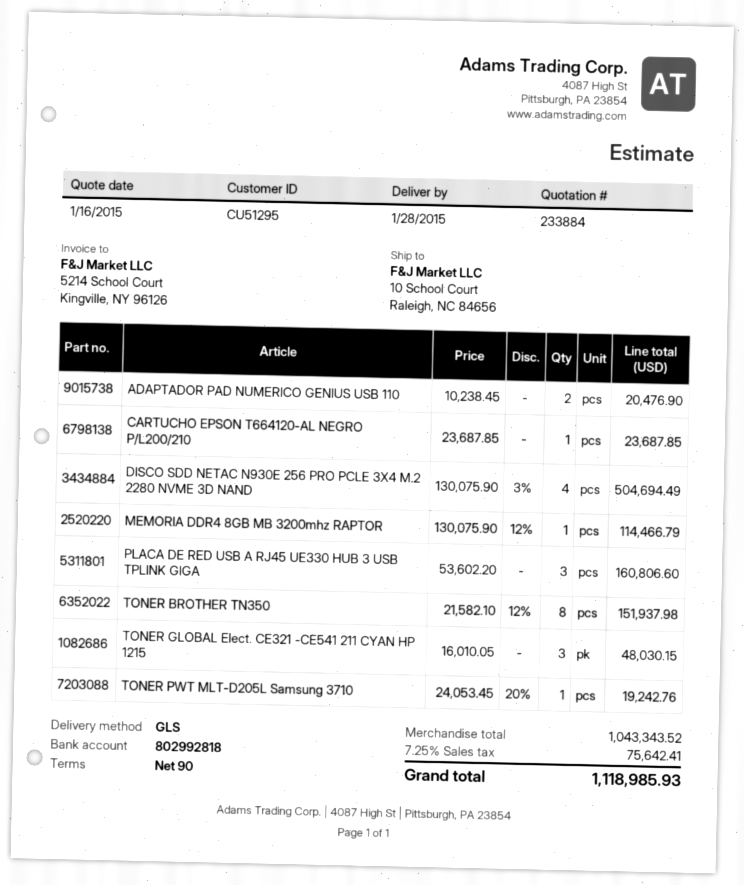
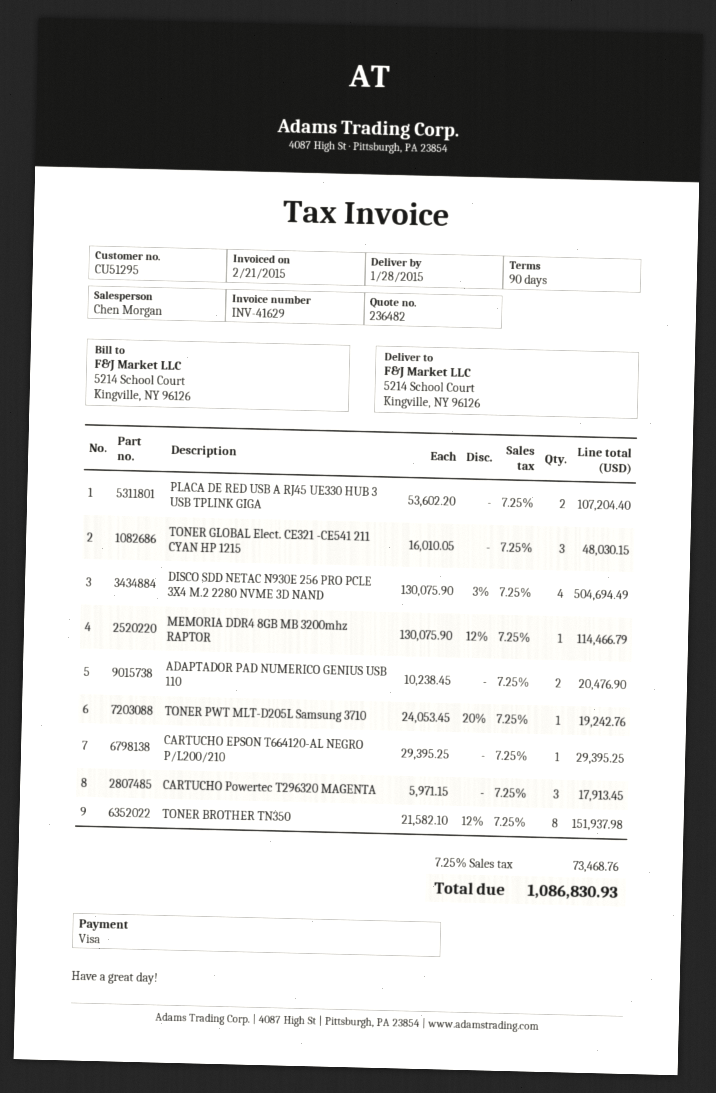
quote number: 233884 -> 236482
ship to: 10 School Court, Raleigh, NC 84656 -> 5214 School Court, Kingville, NY 96126
CARTUCHO EPSON T664120-AL NEGRO P/L200/210: 1 x 23687.85 = 23687.85 -> 1 x 29395.25 = 29395.25
PLACA DE RED USB A RJ45 UE330 HUB 3 USB TPLINK GIGA: 3 x 53602.20 = 160806.60 -> 2 x 53602.20 = 107204.40
CARTUCHO Powertec T296320 MAGENTA: none -> 3 x 5971.15 = 17913.45
tax: 7.25% = 75642.41 -> 7.25% = 73468.76
total: 1118985.93 -> 1086830.93

